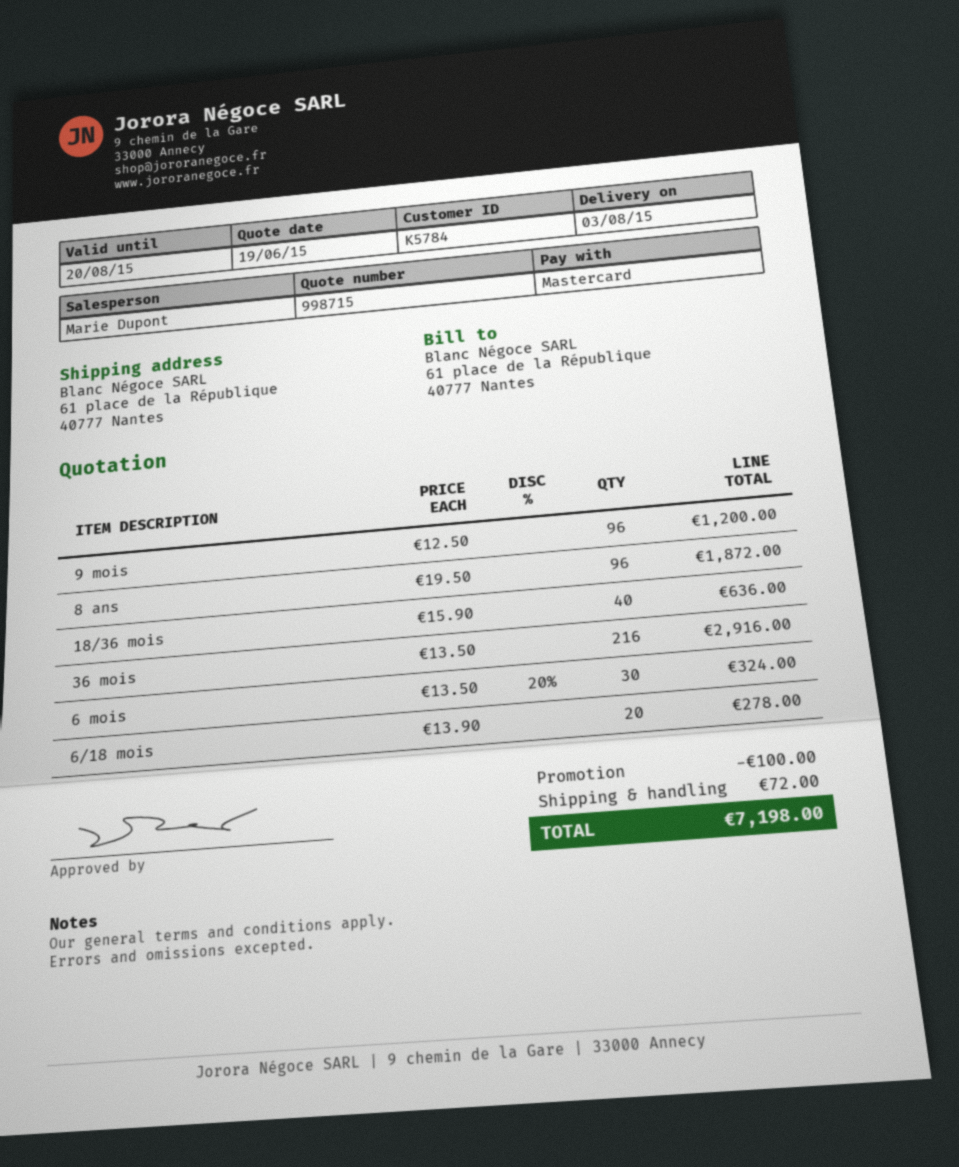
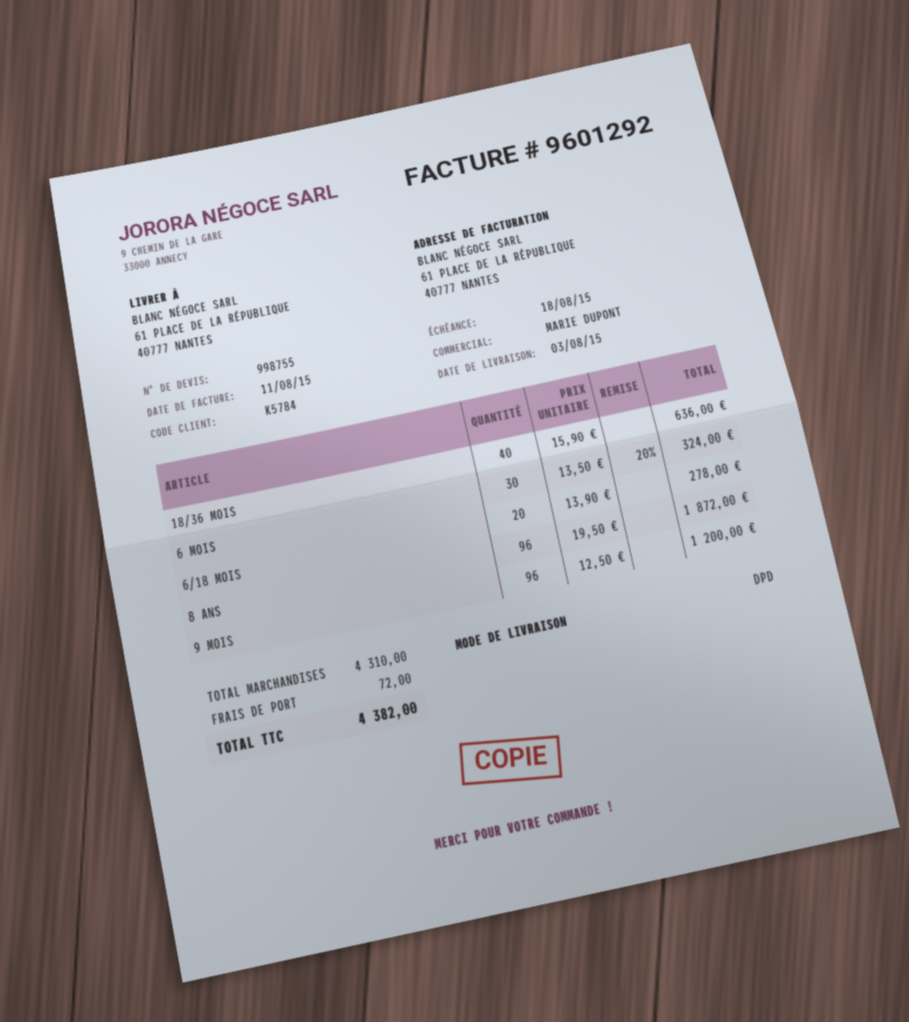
quote number: 998715 -> 998755
36 mois: 216 x 13.50 = 2916.00 -> none
discount: 100.00 -> none
total: 7198.00 -> 4382.00

